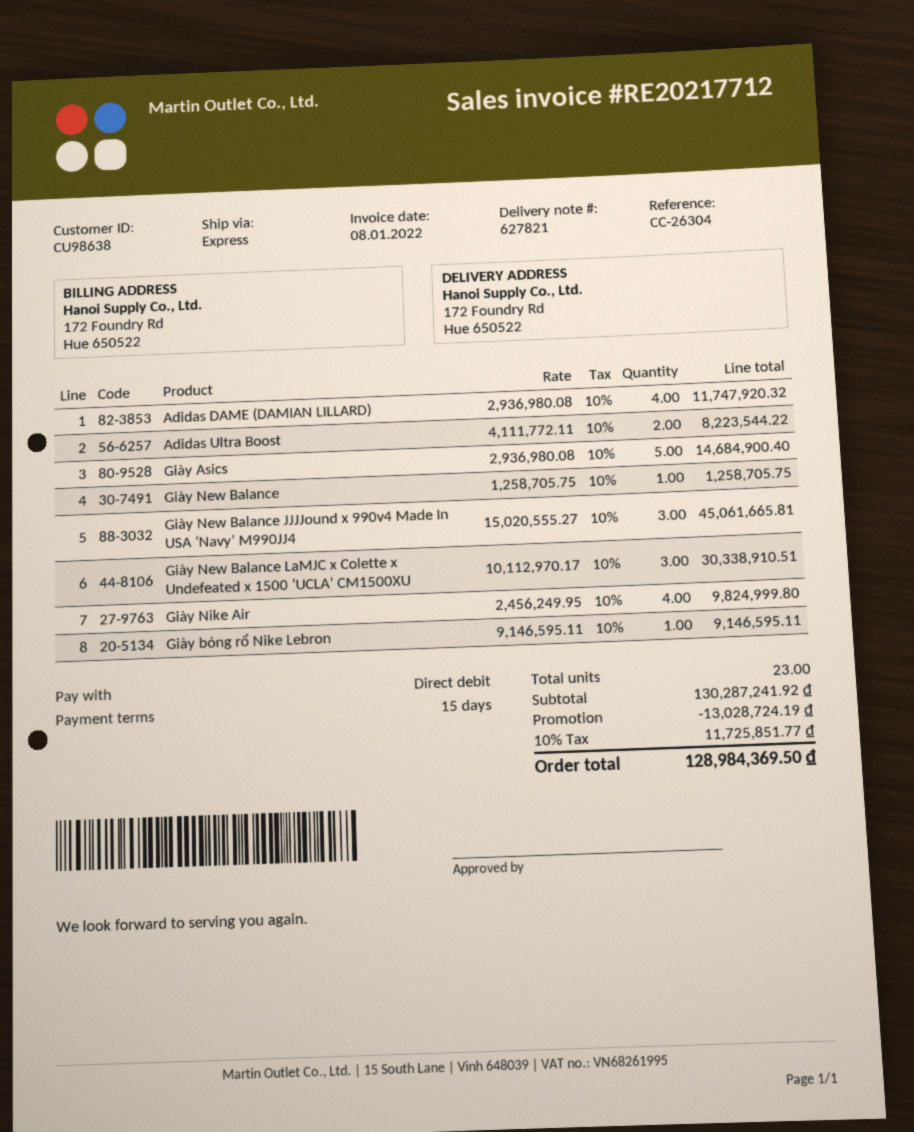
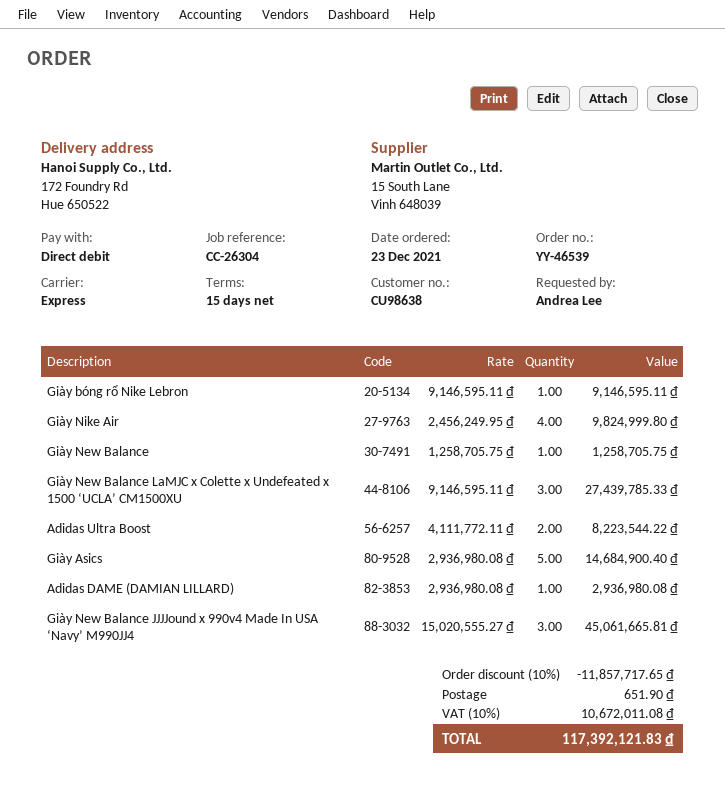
Adidas DAME (DAMIAN LILLARD): 4 x 2936980.08 = 11747920.32 -> 1 x 2936980.08 = 2936980.08
Giày New Balance LaMJC x Colette x Undefeated x 1500 ‘UCLA’ CM1500XU: 3 x 10112970.17 = 30338910.51 -> 3 x 9146595.11 = 27439785.33
discount: 13028724.19 -> 11857717.65
shipping: none -> 651.90
tax: 10% = 11725851.77 -> 10% = 10672011.08
total: 128984369.50 -> 117392121.83

